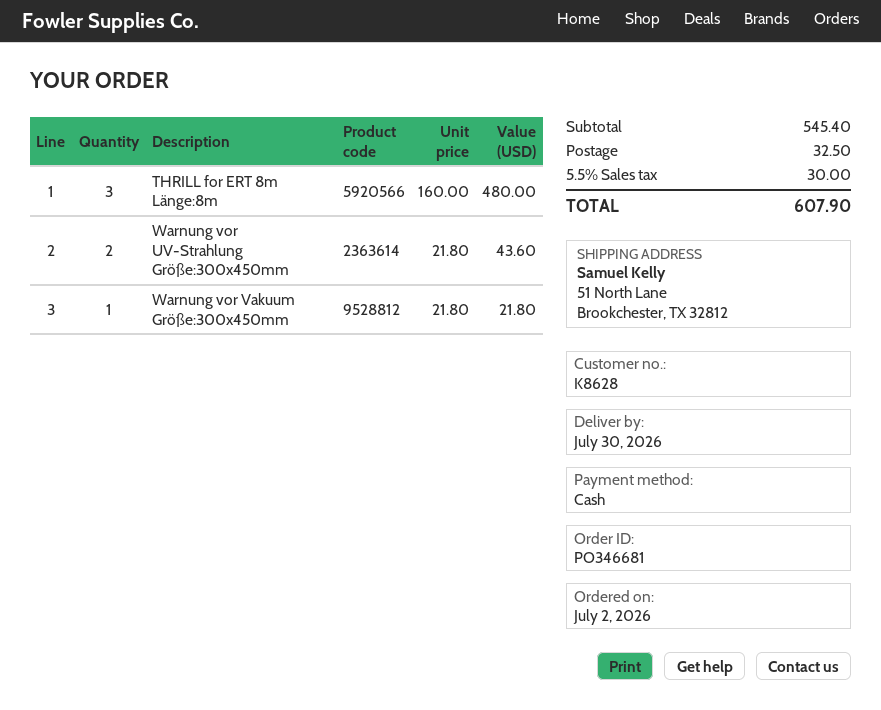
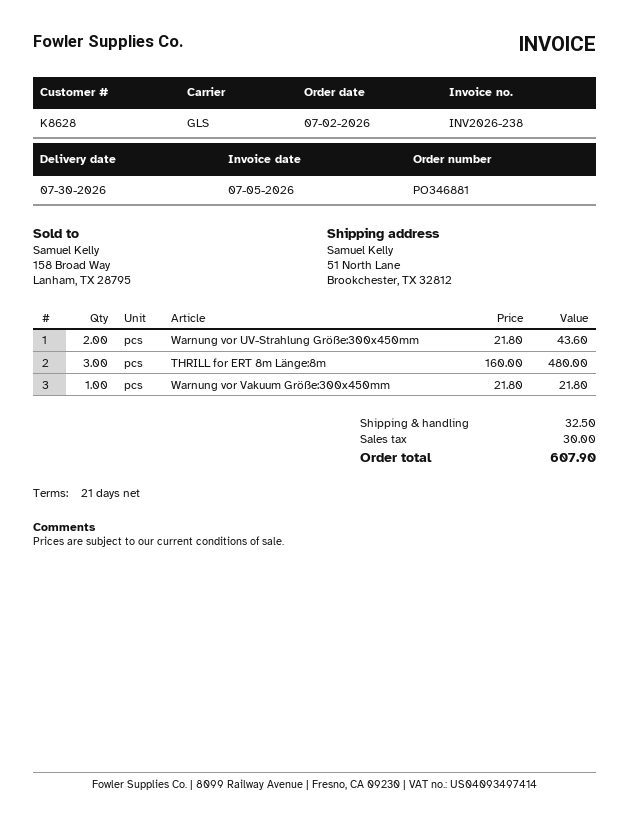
order number: PO346681 -> PO346881

